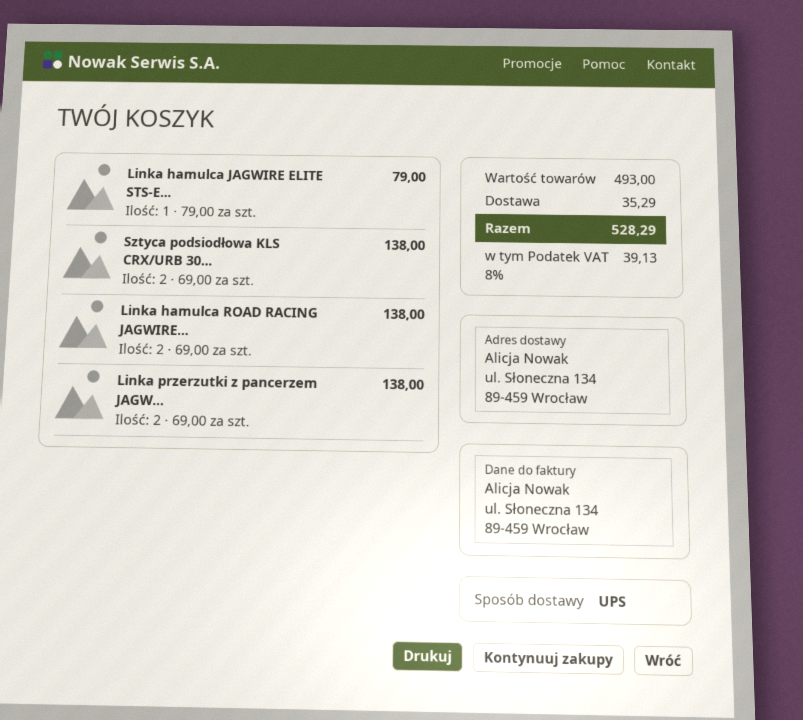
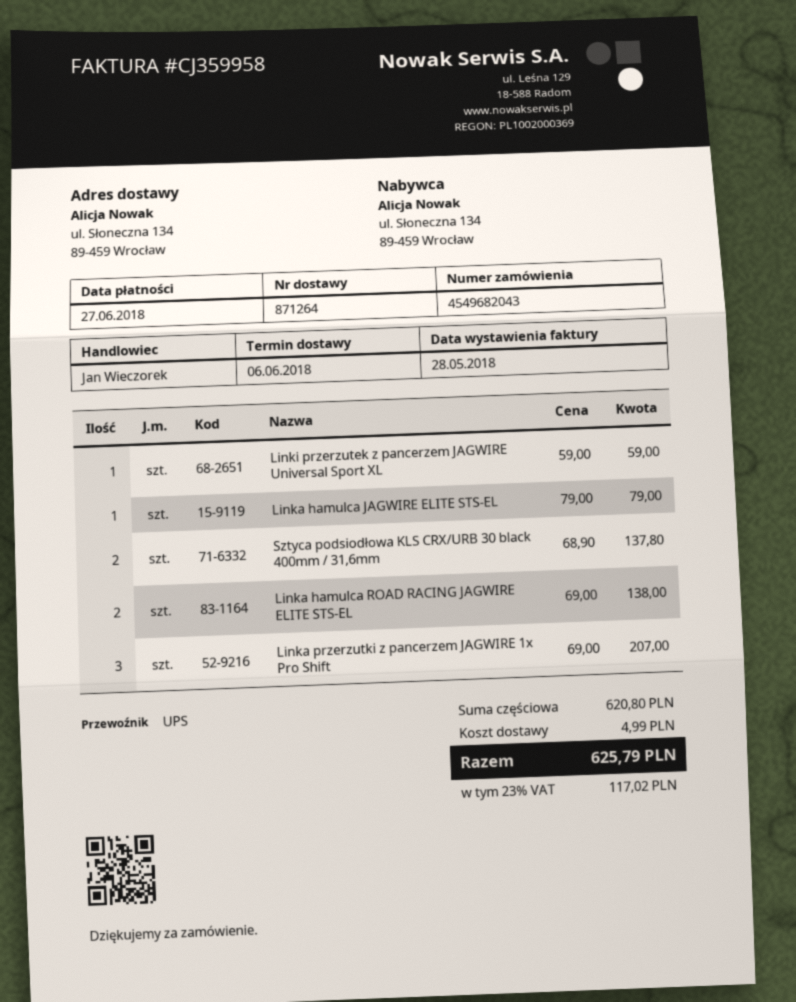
Sztyca podsiodłowa KLS CRX/URB 30...: 2 x 69.00 = 138.00 -> 2 x 68.90 = 137.80
Linka przerzutki z pancerzem JAGW...: 2 x 69.00 = 138.00 -> 3 x 69.00 = 207.00
Linki przerzutek z pancerzem JAGWIRE Universal Sport XL: none -> 1 x 59.00 = 59.00
subtotal: 493.00 -> 620.80
shipping: 35.29 -> 4.99
tax: 8% = 39.13 -> 23% = 117.02
total: 528.29 -> 625.79

